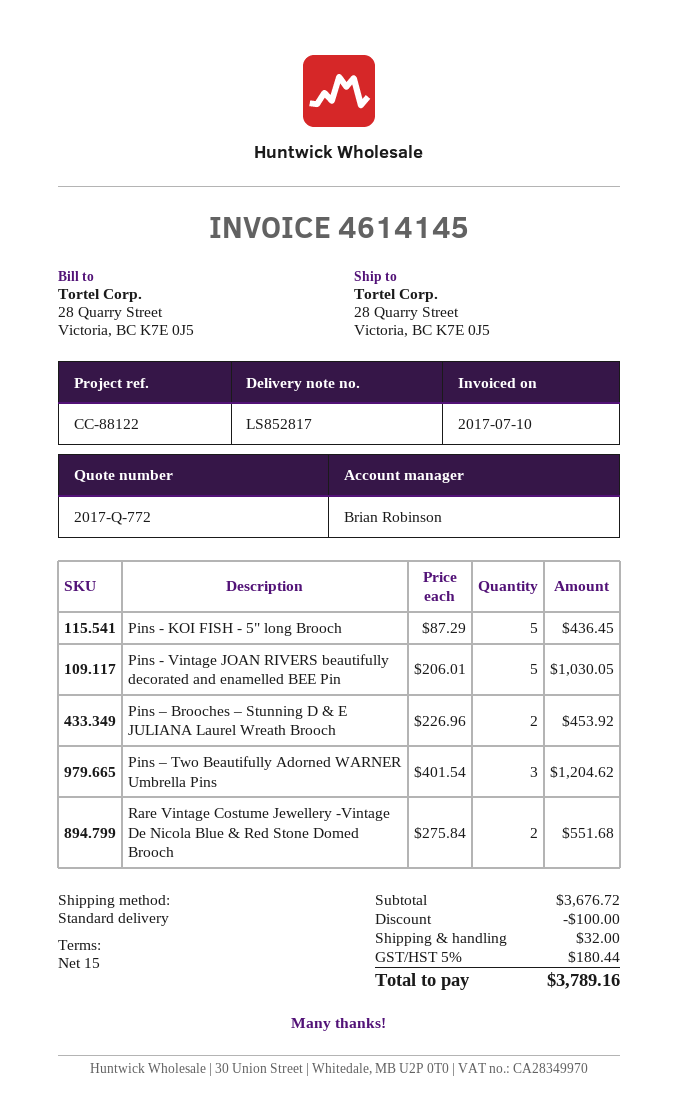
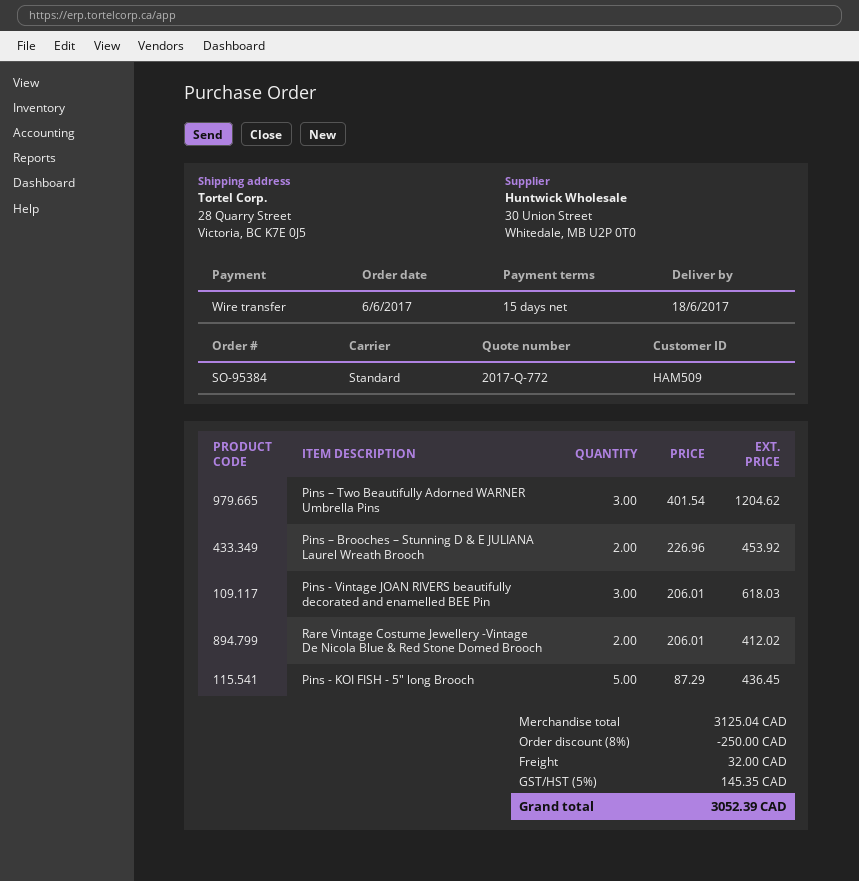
Pins - Vintage JOAN RIVERS beautifully decorated and enamelled BEE Pin: 5 x 206.01 = 1030.05 -> 3 x 206.01 = 618.03
Rare Vintage Costume Jewellery -Vintage De Nicola Blue & Red Stone Domed Brooch: 2 x 275.84 = 551.68 -> 2 x 206.01 = 412.02
subtotal: 3676.72 -> 3125.04
discount: 100.00 -> 250.00
tax: 5% = 180.44 -> 5% = 145.35
total: 3789.16 -> 3052.39

